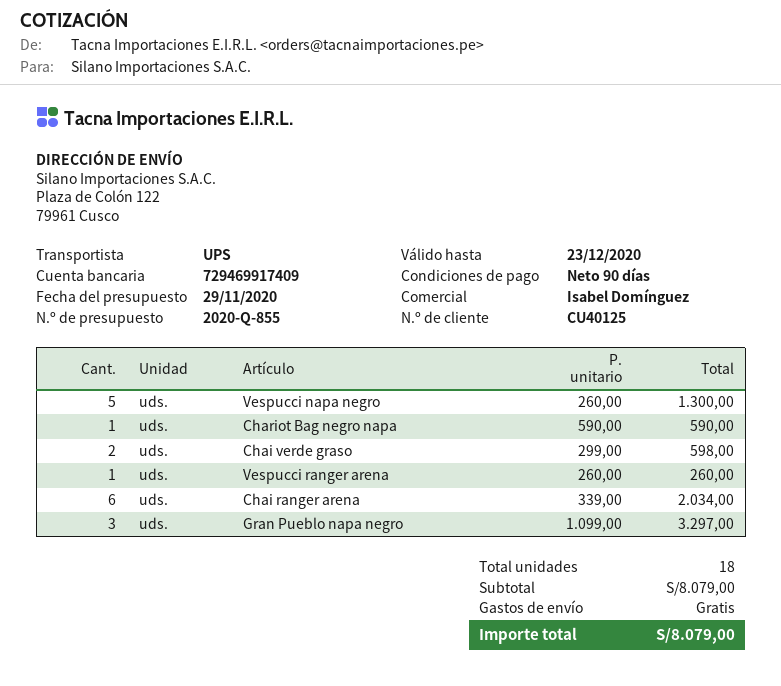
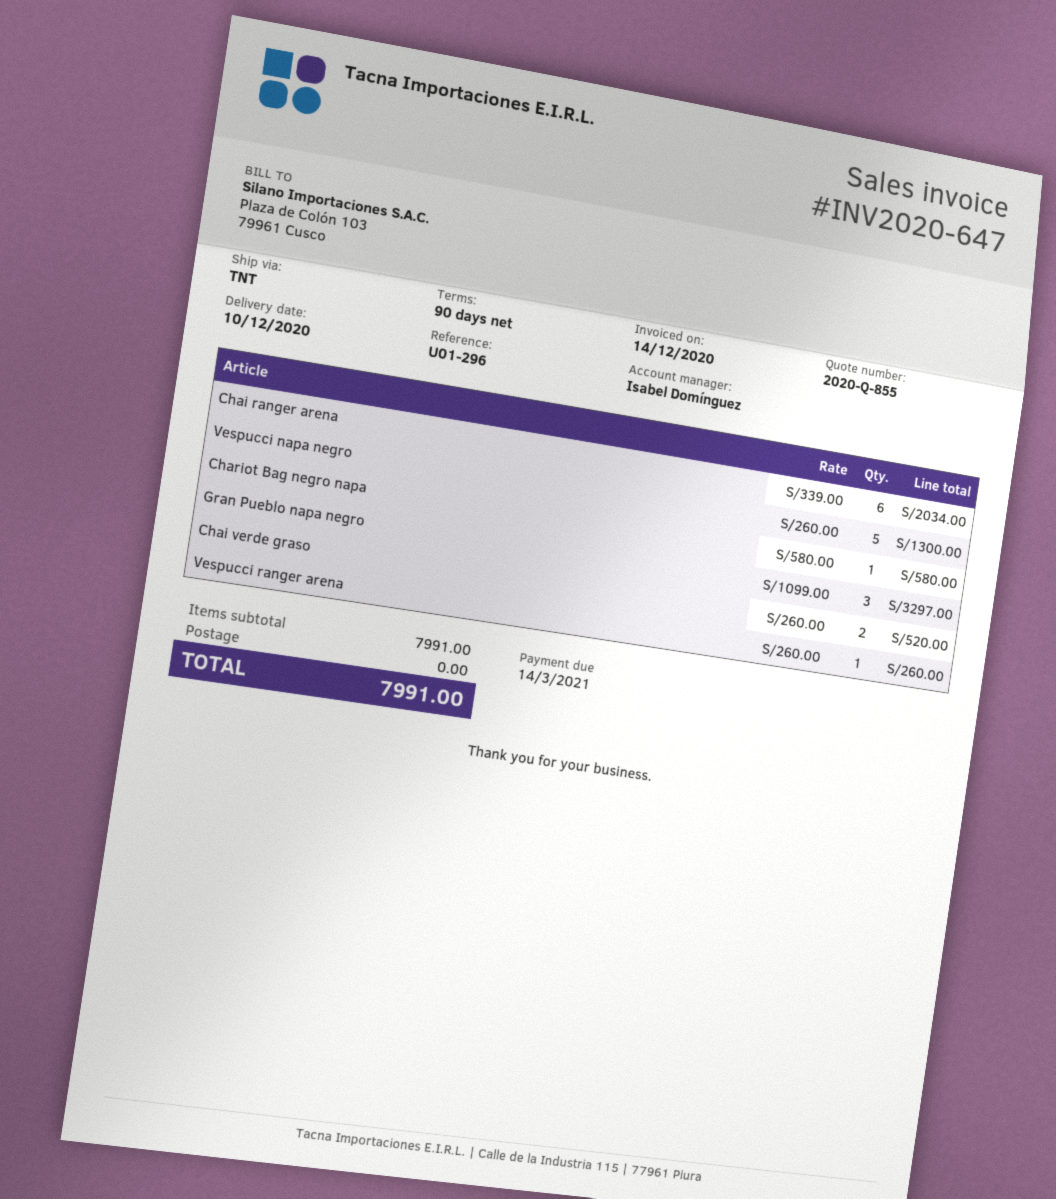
shipping method: UPS -> TNT
Chariot Bag negro napa: 1 x 590.00 = 590.00 -> 1 x 580.00 = 580.00
Chai verde graso: 2 x 299.00 = 598.00 -> 2 x 260.00 = 520.00
subtotal: 8079.00 -> 7991.00
total: 8079.00 -> 7991.00

